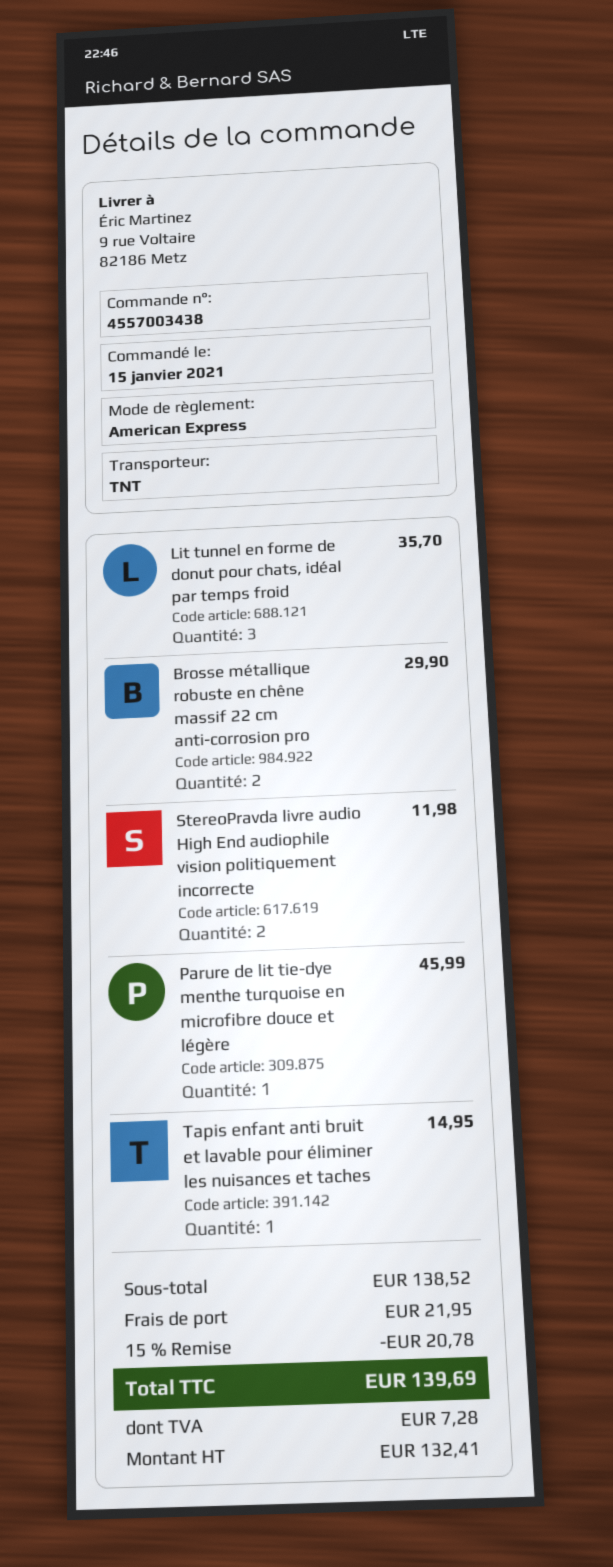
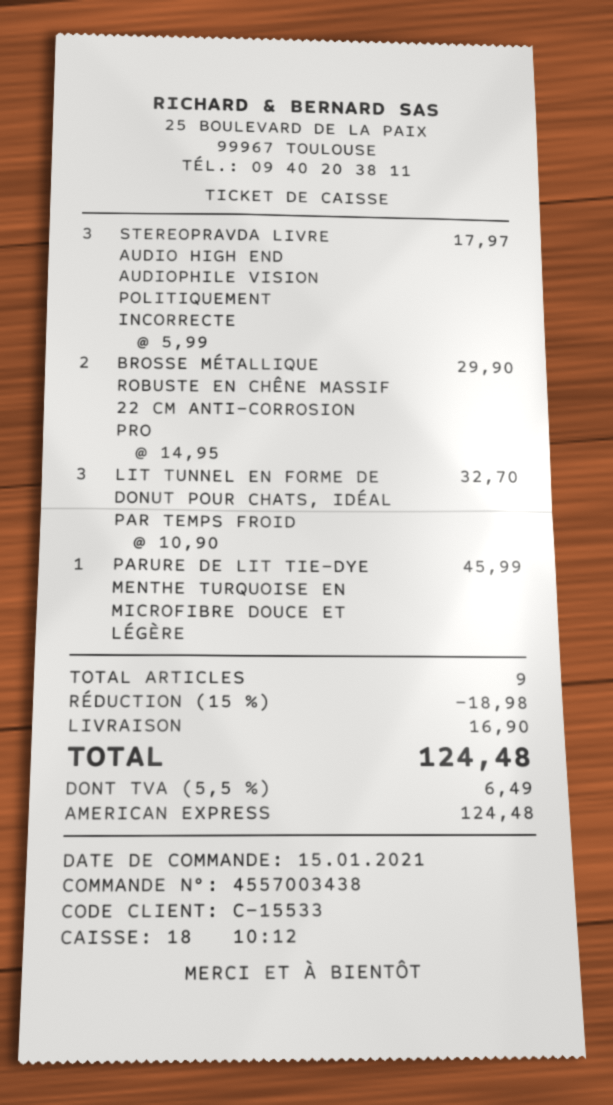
Lit tunnel en forme de donut pour chats, idéal par temps froid: 3 for 35.70 -> 3 for 32.70
StereoPravda livre audio High End audiophile vision politiquement incorrecte: 2 for 11.98 -> 3 for 17.97
Tapis enfant anti bruit et lavable pour éliminer les nuisances et taches: 1 for 14.95 -> none
discount: 15% = 20.78 -> 15% = 18.98
shipping: 21.95 -> 16.90
tax: 7.28 -> 6.49
total: 139.69 -> 124.48

